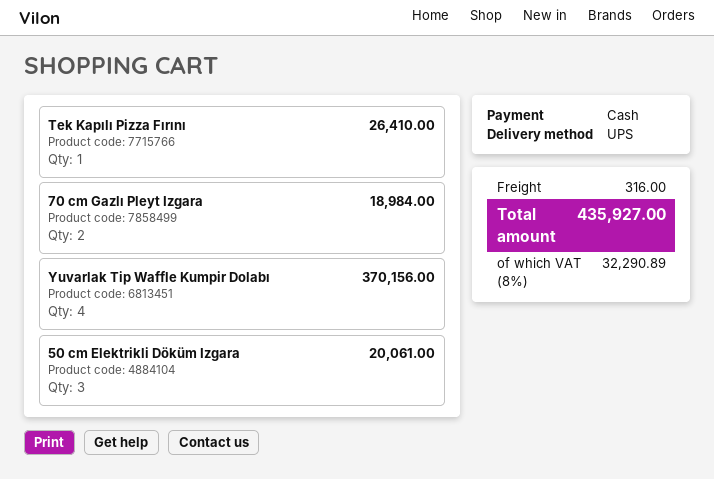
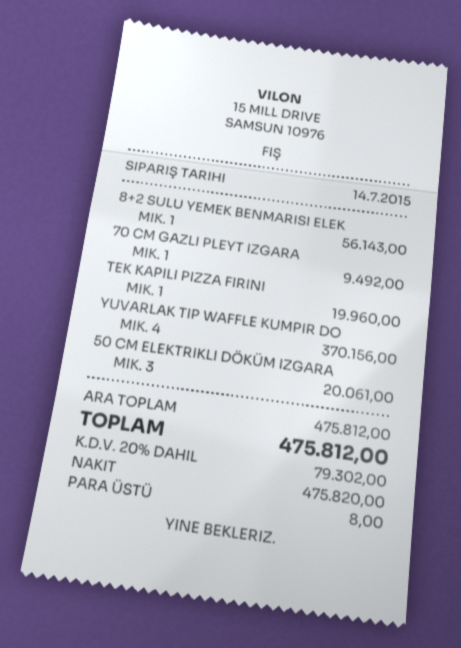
Tek Kapılı Pizza Fırını: 1 for 26410.00 -> 1 for 19960.00
70 cm Gazlı Pleyt Izgara: 2 for 18984.00 -> 1 for 9492.00
8+2 SULU YEMEK BENMARISI ELEK: none -> 1 for 56143.00
shipping: 316.00 -> none
tax: 8% = 32290.89 -> 20% = 79302.00
total: 435927.00 -> 475812.00

